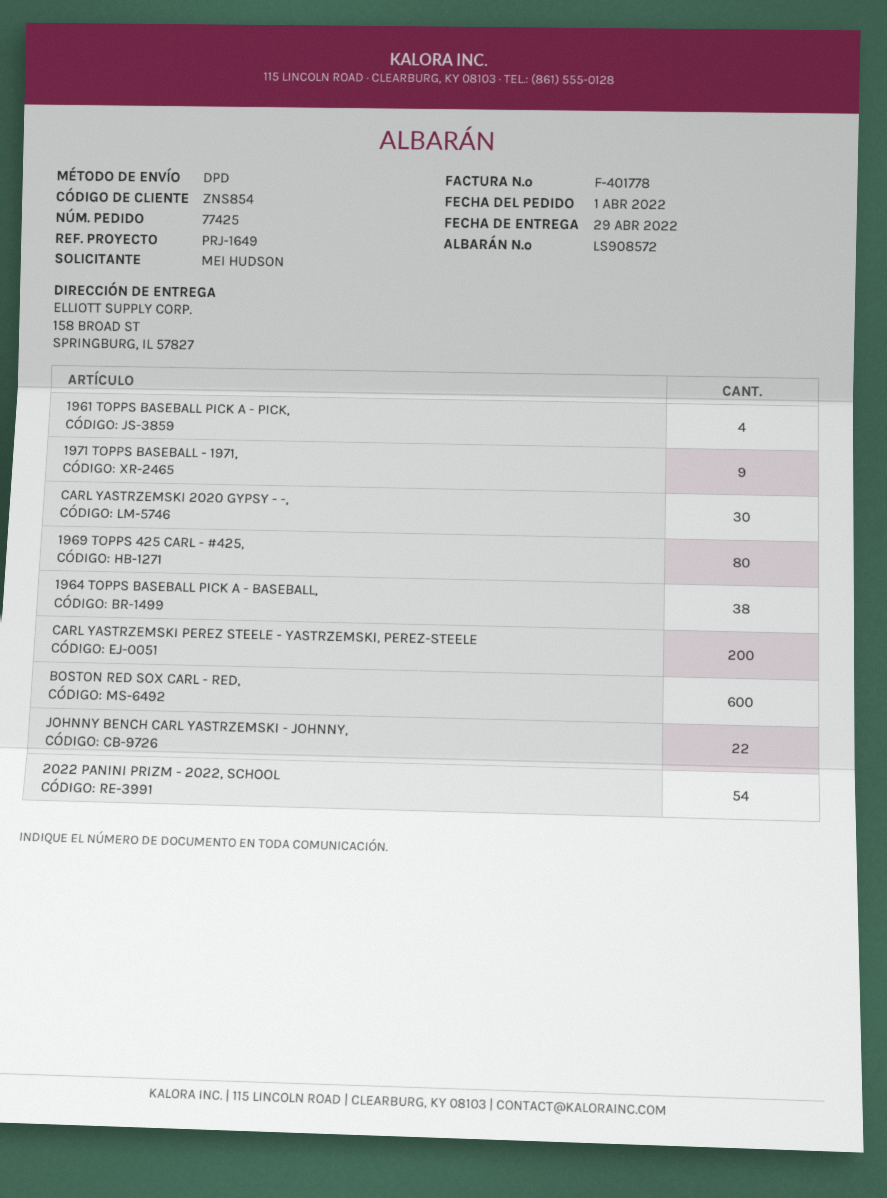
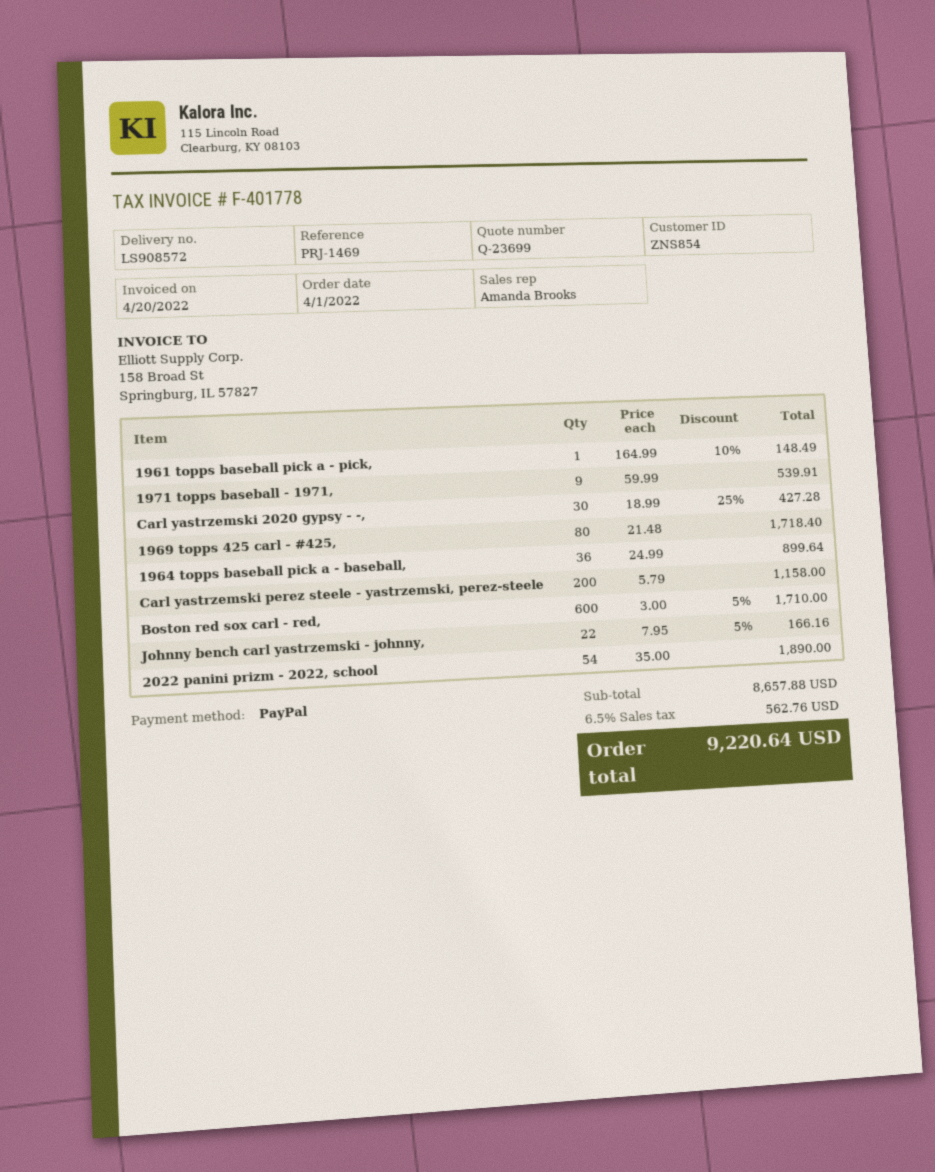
reference: PRJ-1649 -> PRJ-1469
1961 TOPPS BASEBALL PICK A - PICK,: 4 -> 1
1964 TOPPS BASEBALL PICK A - BASEBALL,: 38 -> 36

